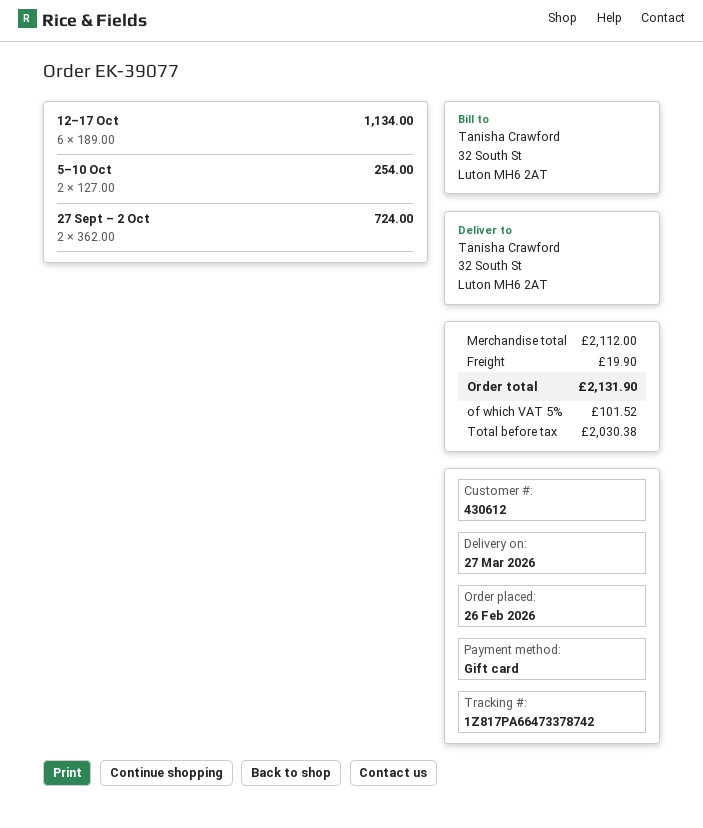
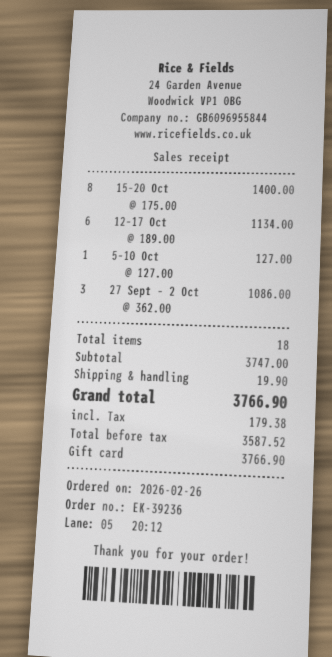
order number: EK-39077 -> EK-39236
5–10 Oct: 2 x 127.00 = 254.00 -> 1 x 127.00 = 127.00
27 Sept – 2 Oct: 2 x 362.00 = 724.00 -> 3 x 362.00 = 1086.00
15–20 Oct: none -> 8 x 175.00 = 1400.00
subtotal: 2112.00 -> 3747.00
net: 2030.38 -> 3587.52
tax: 101.52 -> 179.38
total: 2131.90 -> 3766.90

